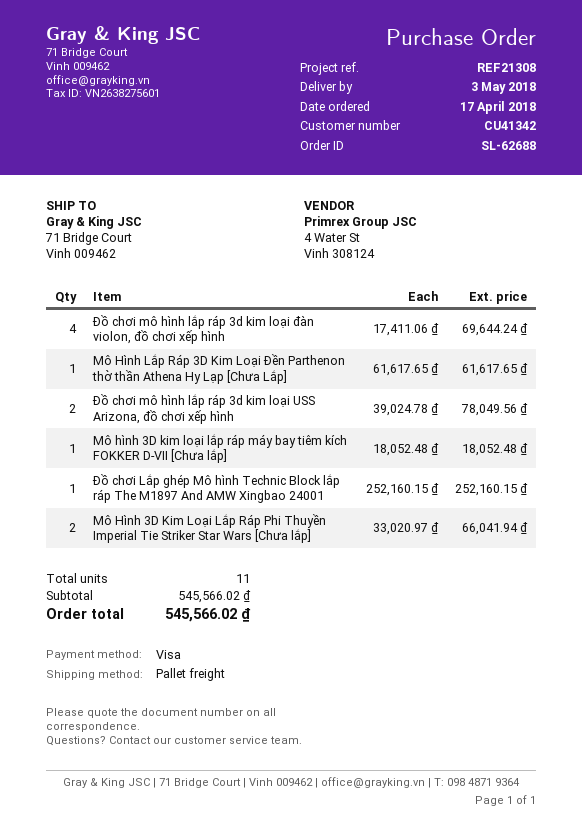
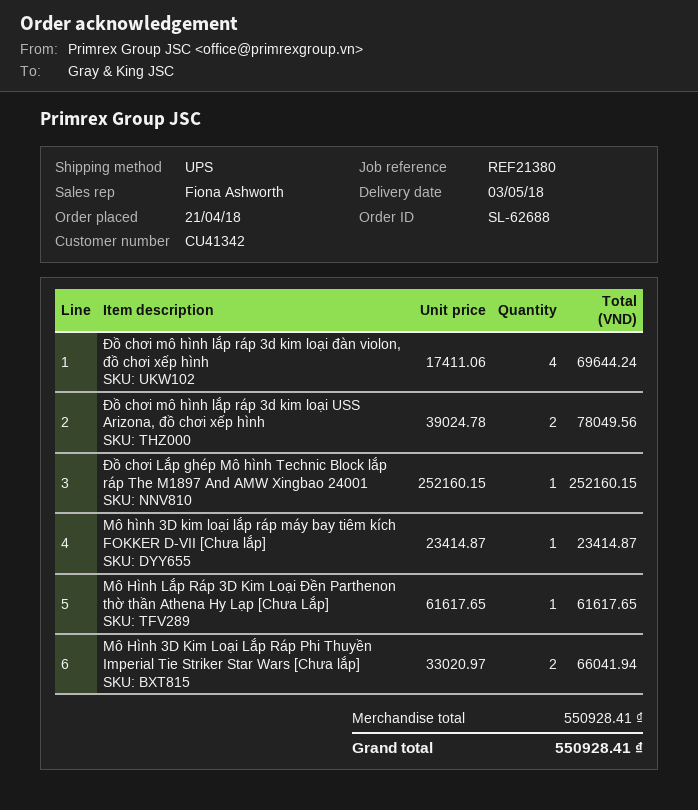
order date: 2018-04-17 -> 2018-04-21
reference: REF21308 -> REF21380
shipping method: pallet freight -> UPS
Mô hình 3D kim loại lắp ráp máy bay tiêm kích FOKKER D-VII [Chưa lắp]: 1 x 18052.48 = 18052.48 -> 1 x 23414.87 = 23414.87
subtotal: 545566.02 -> 550928.41
total: 545566.02 -> 550928.41

